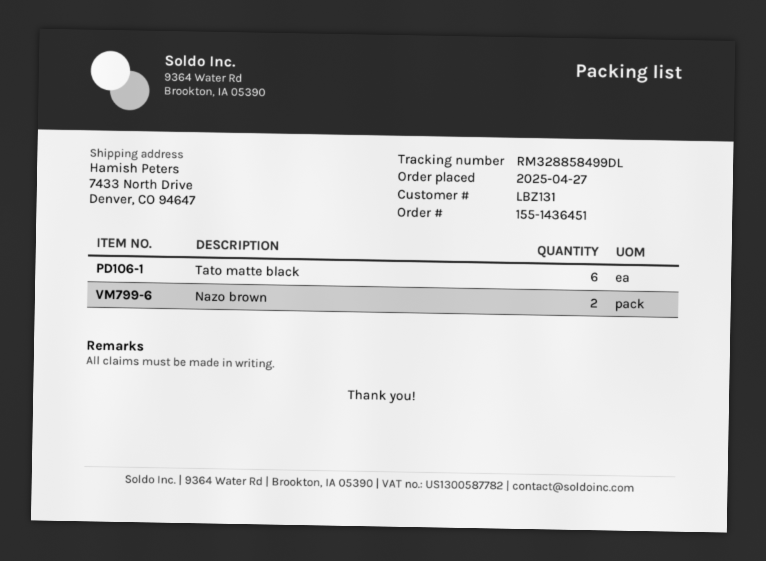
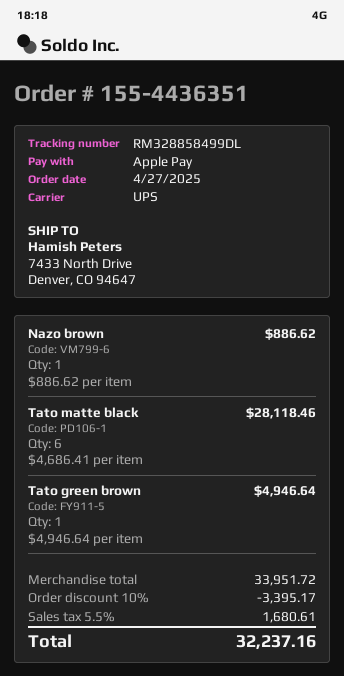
order number: 155-1436451 -> 155-4436351
Nazo brown: 2 -> 1
Tato green brown: none -> 1

